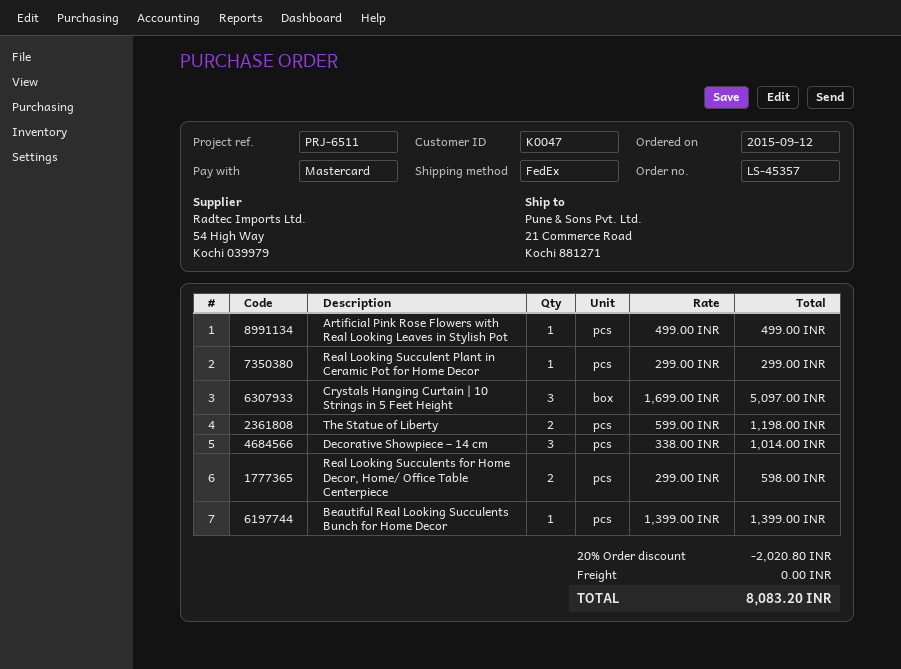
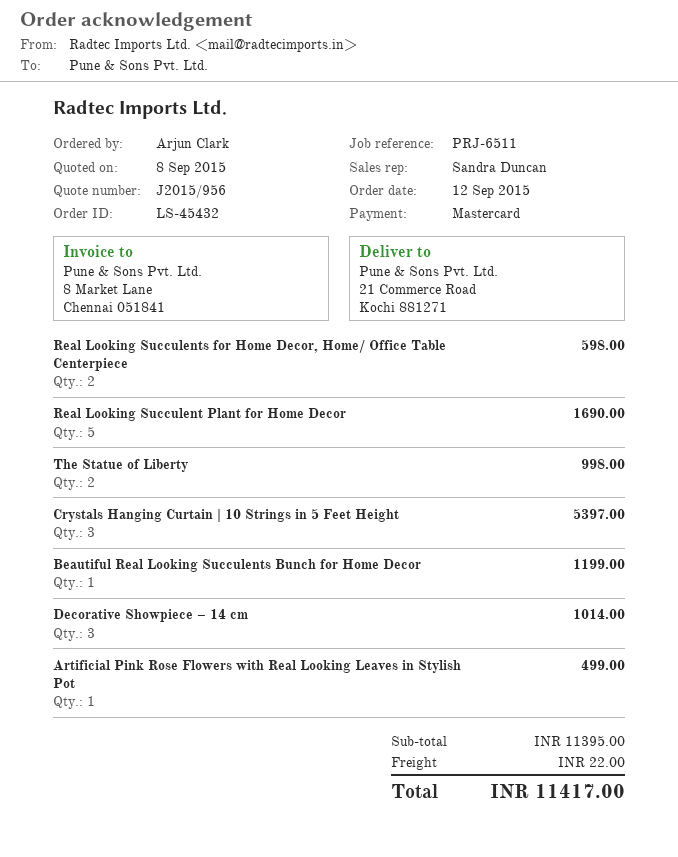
order number: LS-45357 -> LS-45432
Real Looking Succulent Plant in Ceramic Pot for Home Decor: 1 for 299.00 -> none
Crystals Hanging Curtain | 10 Strings in 5 Feet Height: 3 for 5097.00 -> 3 for 5397.00
The Statue of Liberty: 2 for 1198.00 -> 2 for 998.00
Beautiful Real Looking Succulents Bunch for Home Decor: 1 for 1399.00 -> 1 for 1199.00
Real Looking Succulent Plant for Home Decor: none -> 5 for 1690.00
discount: 20% = 2020.80 -> none
shipping: 0.00 -> 22.00
total: 8083.20 -> 11417.00

